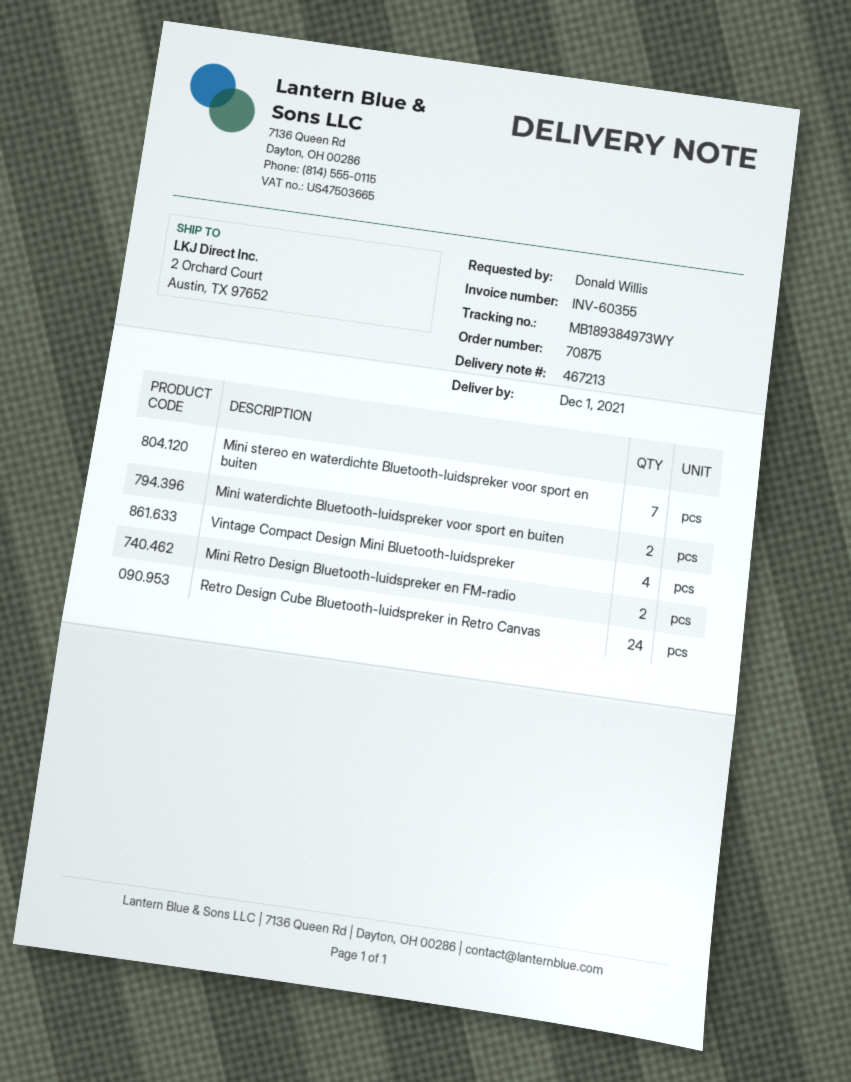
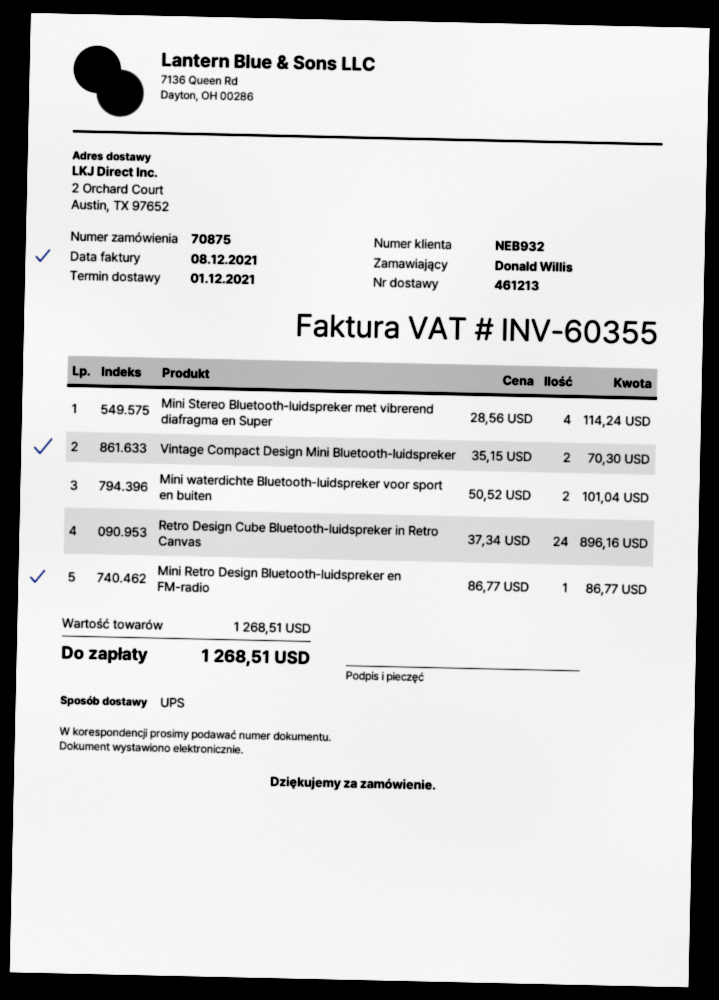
delivery note number: 467213 -> 461213
Mini stereo en waterdichte Bluetooth-luidspreker voor sport en buiten: 7 -> none
Vintage Compact Design Mini Bluetooth-luidspreker: 4 -> 2
Mini Retro Design Bluetooth-luidspreker en FM-radio: 2 -> 1
Mini Stereo Bluetooth-luidspreker met vibrerend diafragma en Super: none -> 4

